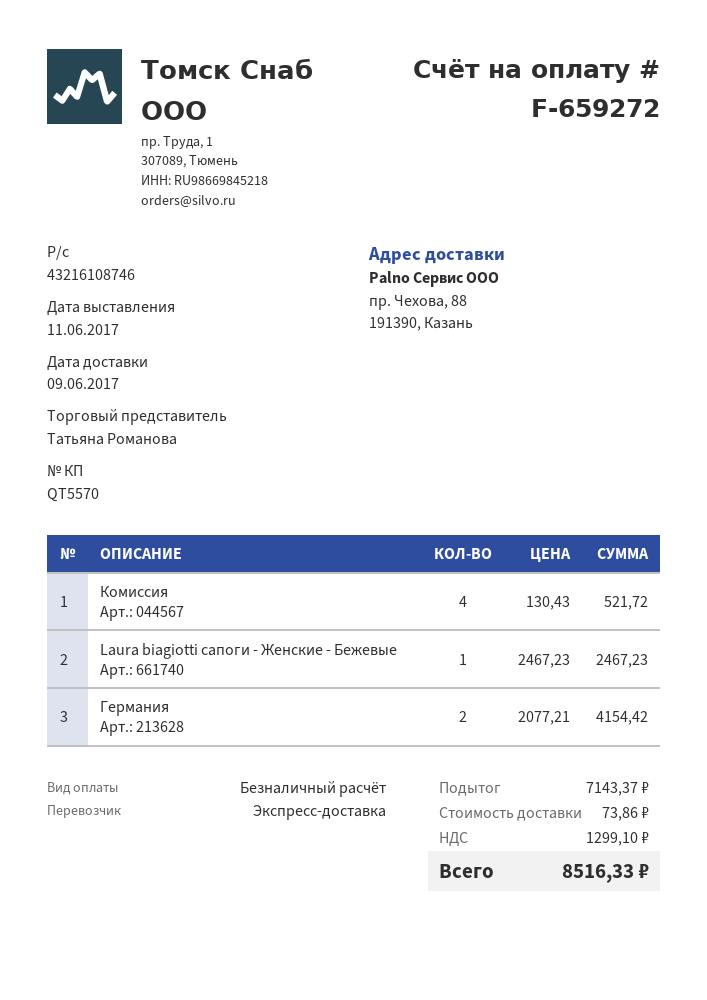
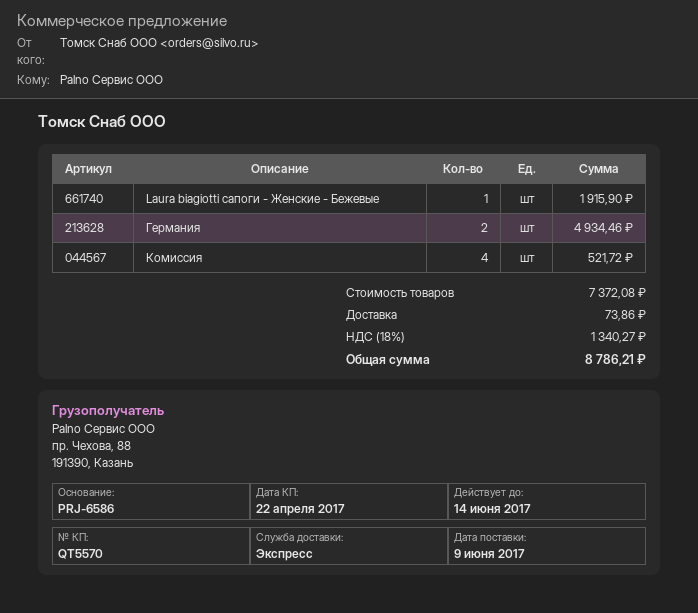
Laura biagiotti сапоги - Женские - Бежевые: 1 for 2467.23 -> 1 for 1915.90
Германия: 2 for 4154.42 -> 2 for 4934.46
subtotal: 7143.37 -> 7372.08
tax: 1299.10 -> 1340.27
total: 8516.33 -> 8786.21

